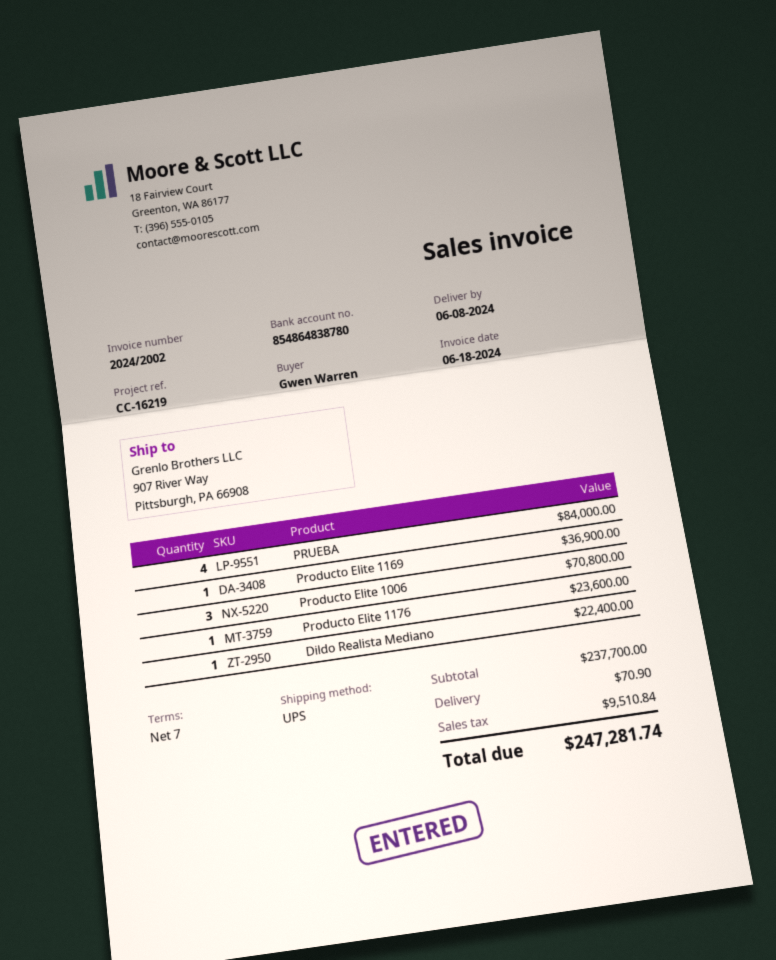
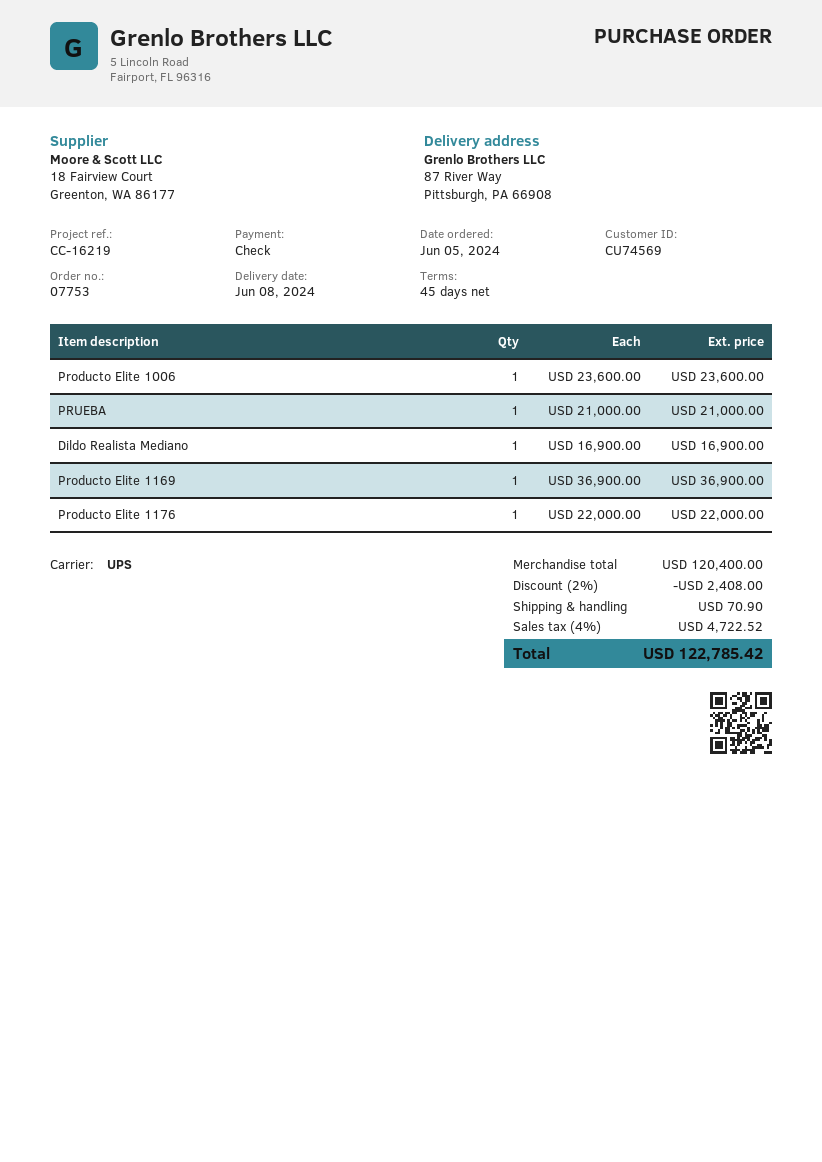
payment terms: 7 days -> 45 days
ship to: 907 River Way, Pittsburgh, PA 66908 -> 87 River Way, Pittsburgh, PA 66908
PRUEBA: 4 for 84000.00 -> 1 for 21000.00
Producto Elite 1006: 3 for 70800.00 -> 1 for 23600.00
Producto Elite 1176: 1 for 23600.00 -> 1 for 22000.00
Dildo Realista Mediano: 1 for 22400.00 -> 1 for 16900.00
subtotal: 237700.00 -> 120400.00
discount: none -> 2% = 2408.00
tax: 9510.84 -> 4722.52
total: 247281.74 -> 122785.42

